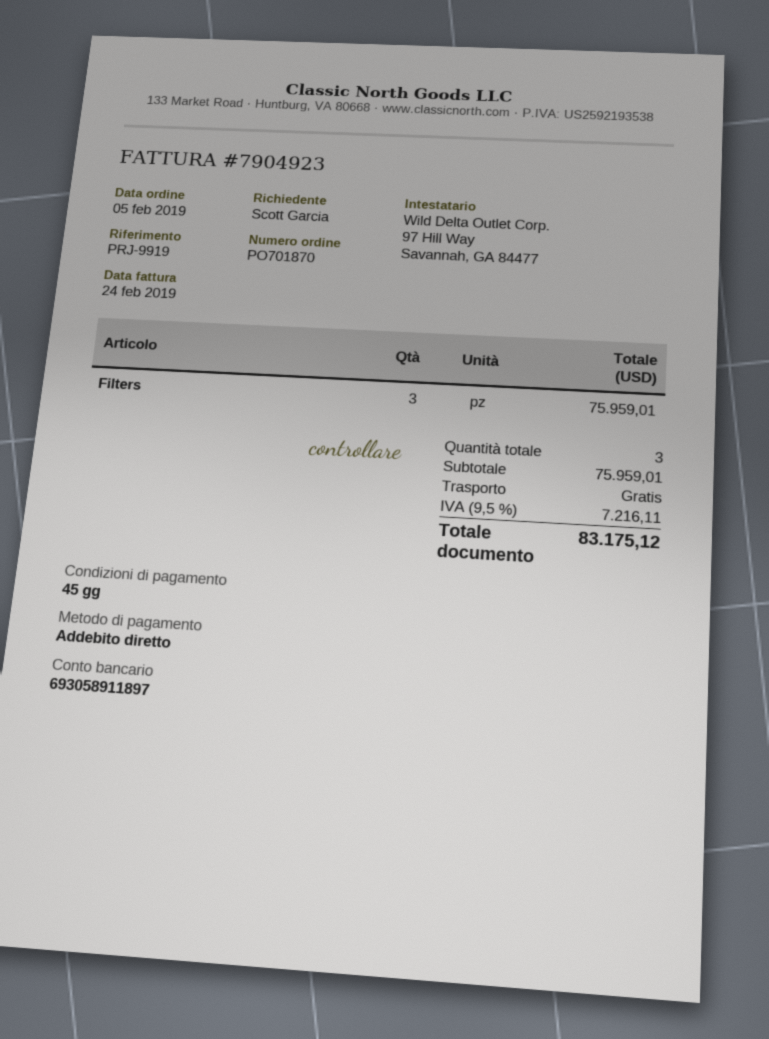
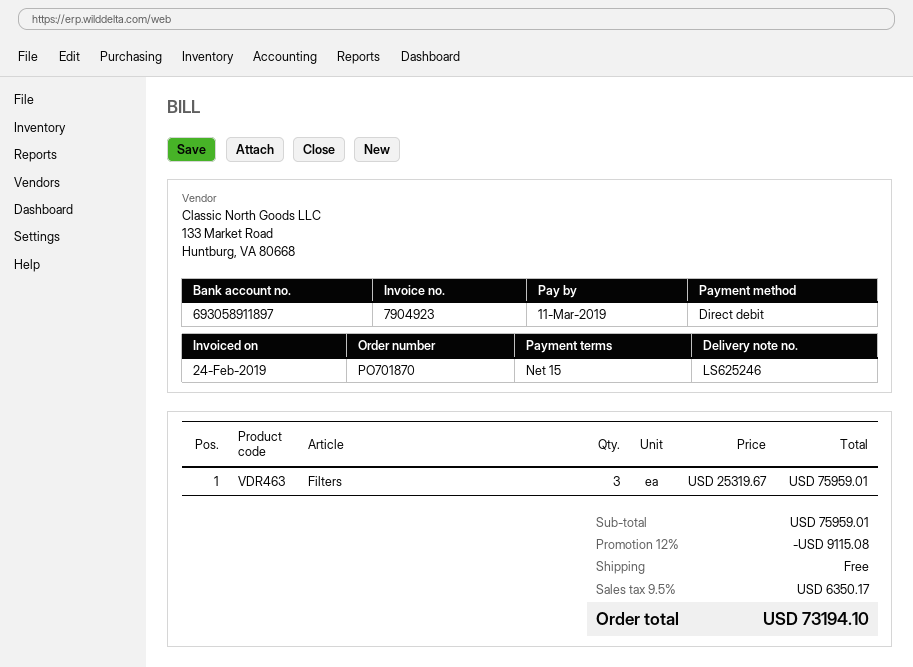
payment terms: 45 days -> 15 days
discount: none -> 12% = 9115.08
tax: 9.5% = 7216.11 -> 9.5% = 6350.17
total: 83175.12 -> 73194.10

